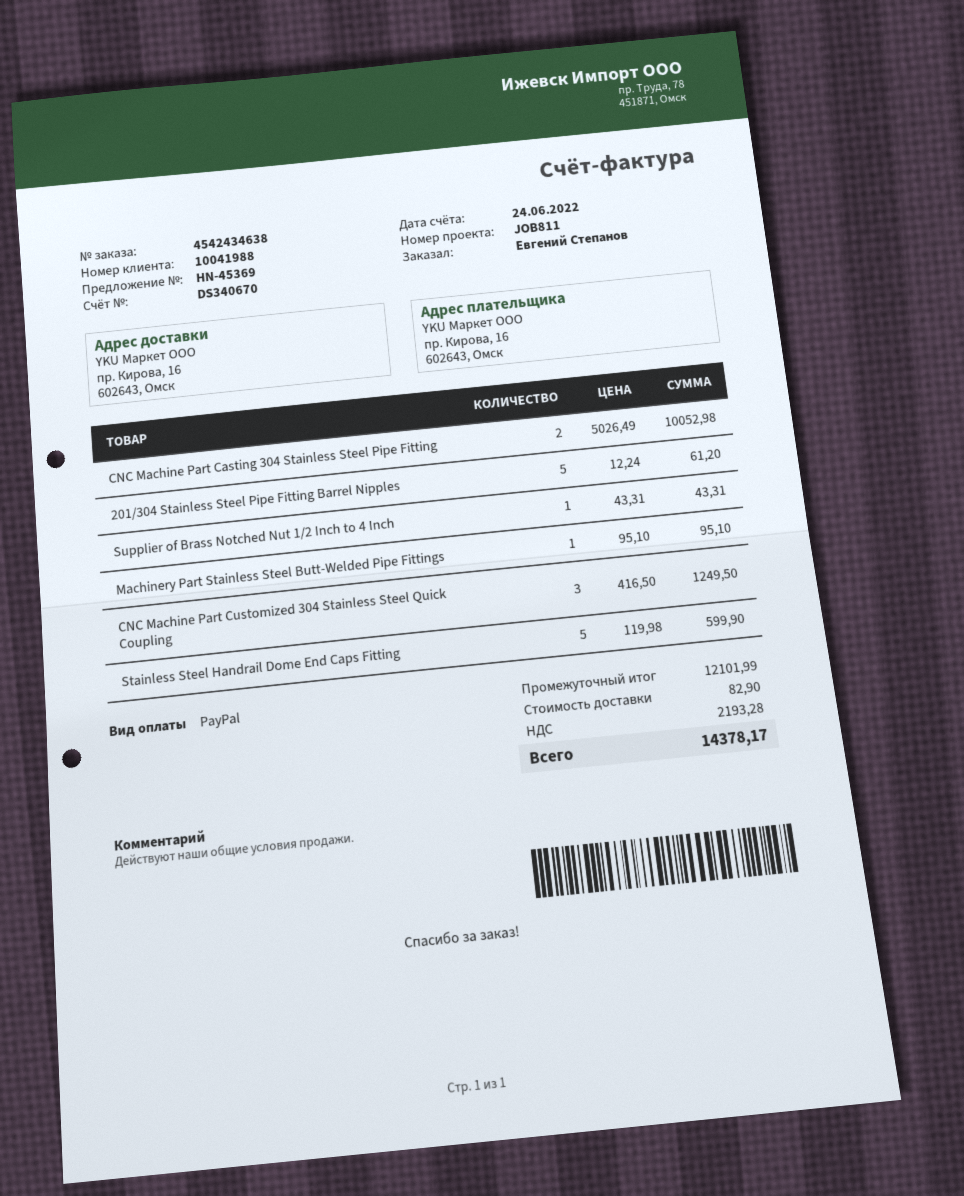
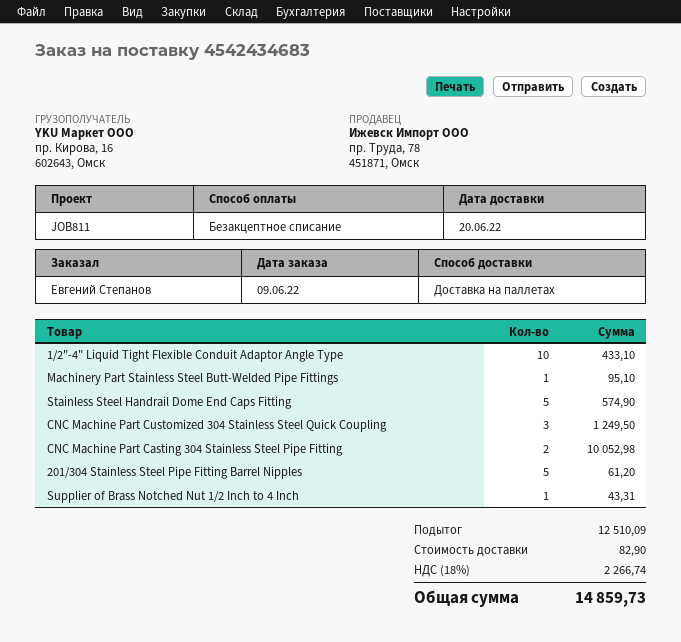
order number: 4542434638 -> 4542434683
payment method: PayPal -> direct debit
Stainless Steel Handrail Dome End Caps Fitting: 5 for 599.90 -> 5 for 574.90
1/2"-4" Liquid Tight Flexible Conduit Adaptor Angle Type: none -> 10 for 433.10
subtotal: 12101.99 -> 12510.09
tax: 2193.28 -> 2266.74
total: 14378.17 -> 14859.73

